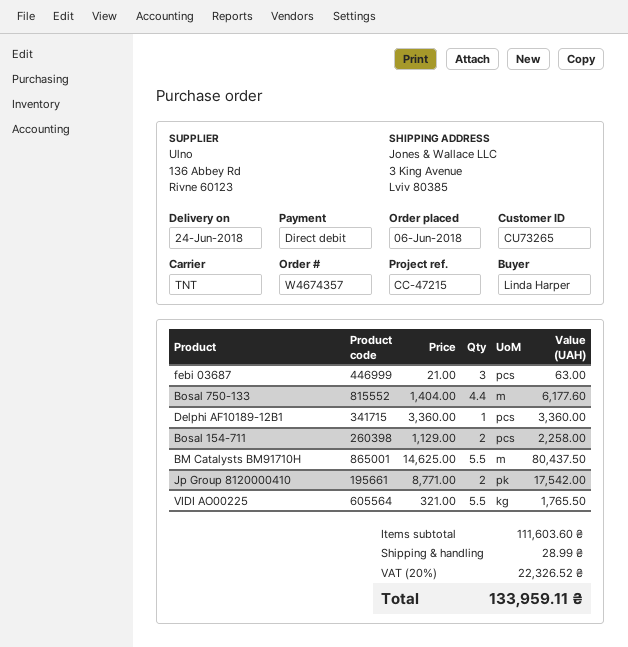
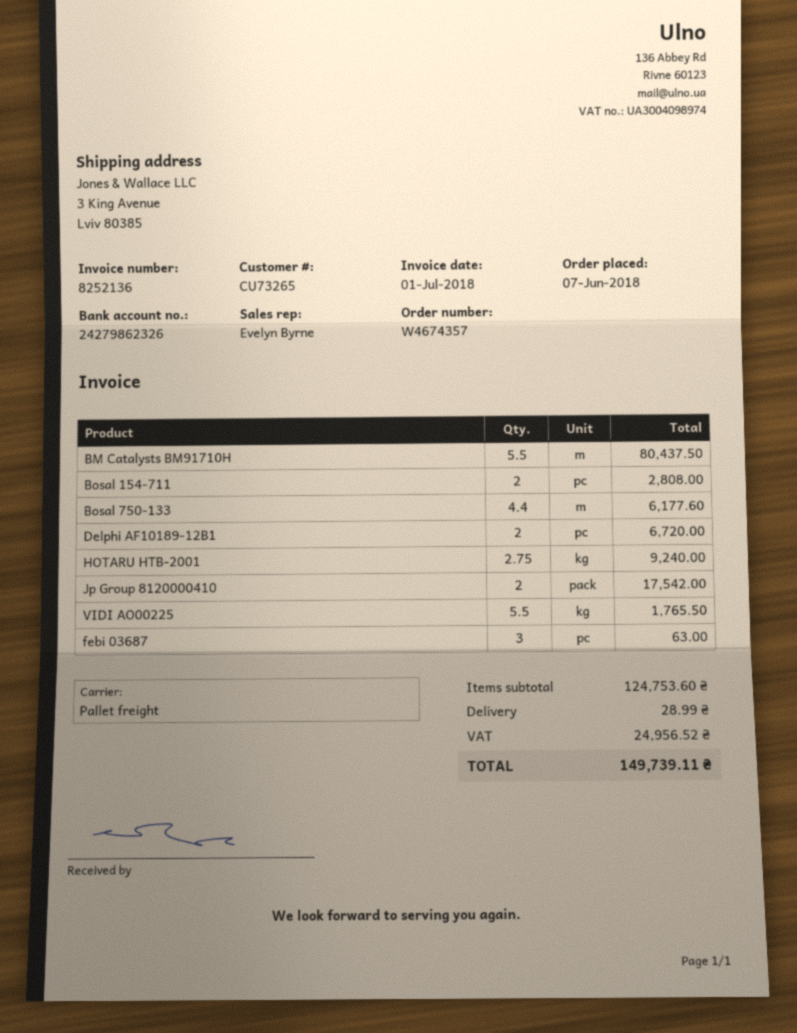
order date: 2018-06-06 -> 2018-06-07
shipping method: TNT -> pallet freight
Delphi AF10189-12B1: 1 for 3360.00 -> 2 for 6720.00
Bosal 154-711: 2 for 2258.00 -> 2 for 2808.00
HOTARU HTB-2001: none -> 2.75 for 9240.00
subtotal: 111603.60 -> 124753.60
tax: 22326.52 -> 24956.52
total: 133959.11 -> 149739.11

